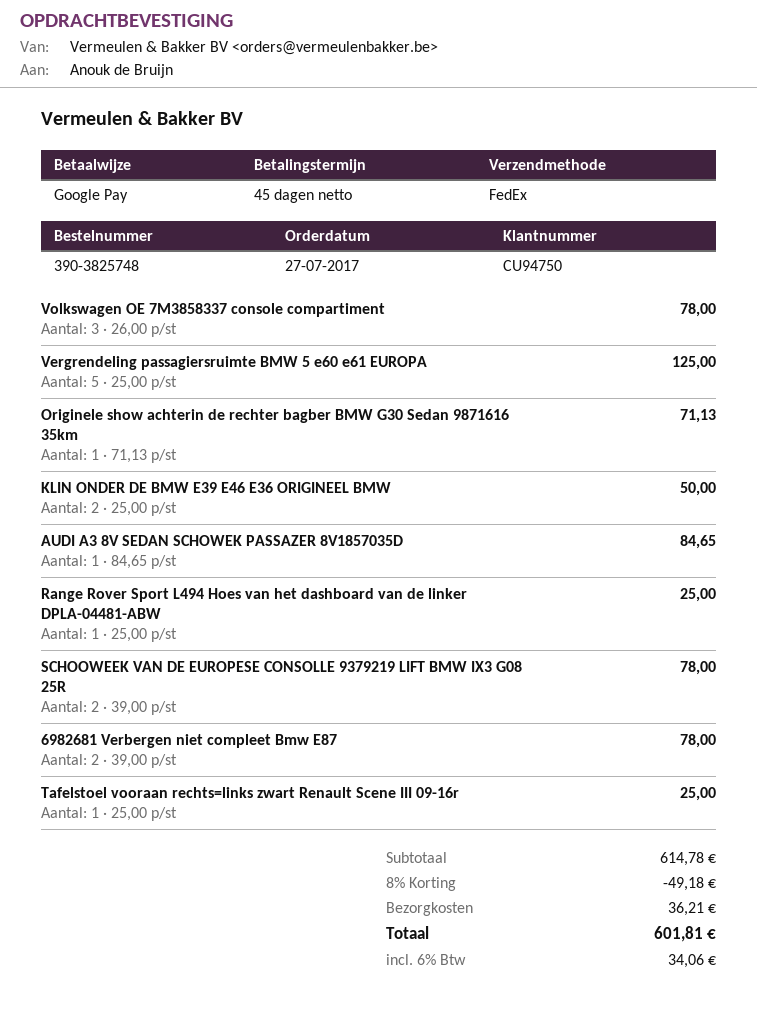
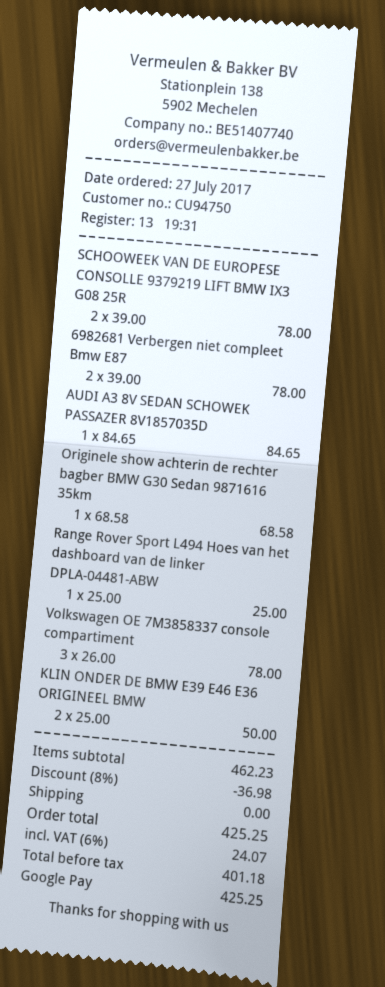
Vergrendeling passagiersruimte BMW 5 e60 e61 EUROPA: 5 x 25.00 = 125.00 -> none
Originele show achterin de rechter bagber BMW G30 Sedan 9871616 35km: 1 x 71.13 = 71.13 -> 1 x 68.58 = 68.58
Tafelstoel vooraan rechts=links zwart Renault Scene III 09-16r: 1 x 25.00 = 25.00 -> none
subtotal: 614.78 -> 462.23
discount: 8% = 49.18 -> 8% = 36.98
shipping: 36.21 -> 0.00
tax: 6% = 34.06 -> 6% = 24.07
total: 601.81 -> 425.25

